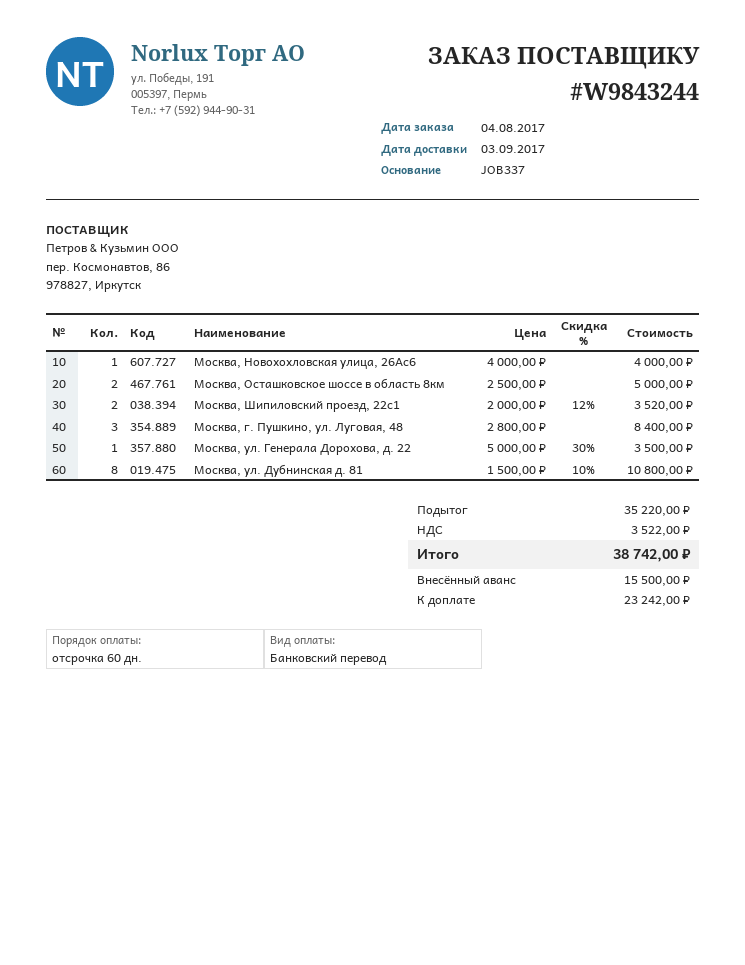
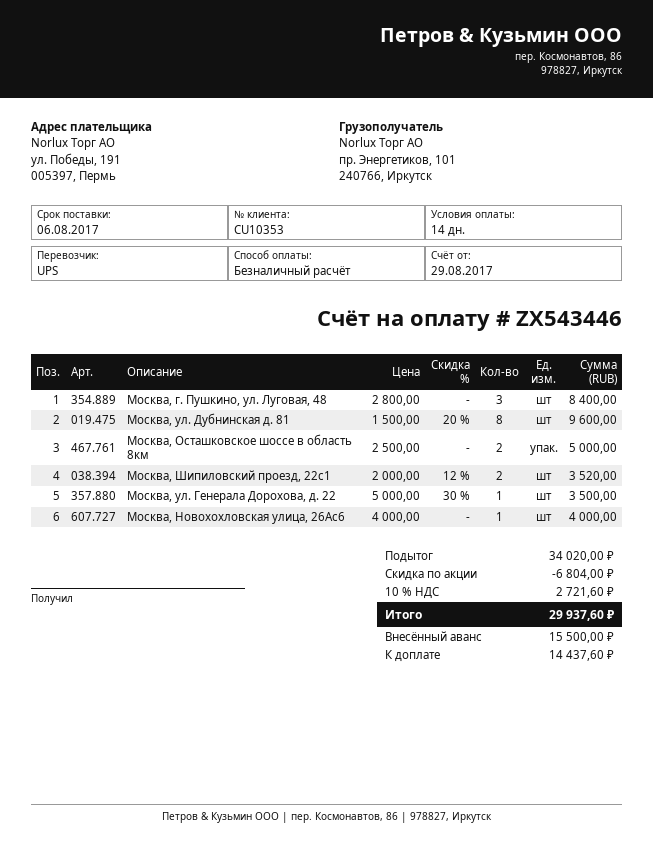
delivery date: 2017-09-03 -> 2017-08-06
payment terms: 60 days -> 14 days
Москва, ул. Дубнинская д. 81: 8 x 1500.00 - 10% = 10800.00 -> 8 x 1500.00 - 20% = 9600.00
subtotal: 35220.00 -> 34020.00
discount: none -> 6804.00
tax: 3522.00 -> 2721.60
total: 38742.00 -> 29937.60
balance: 23242.00 -> 14437.60

